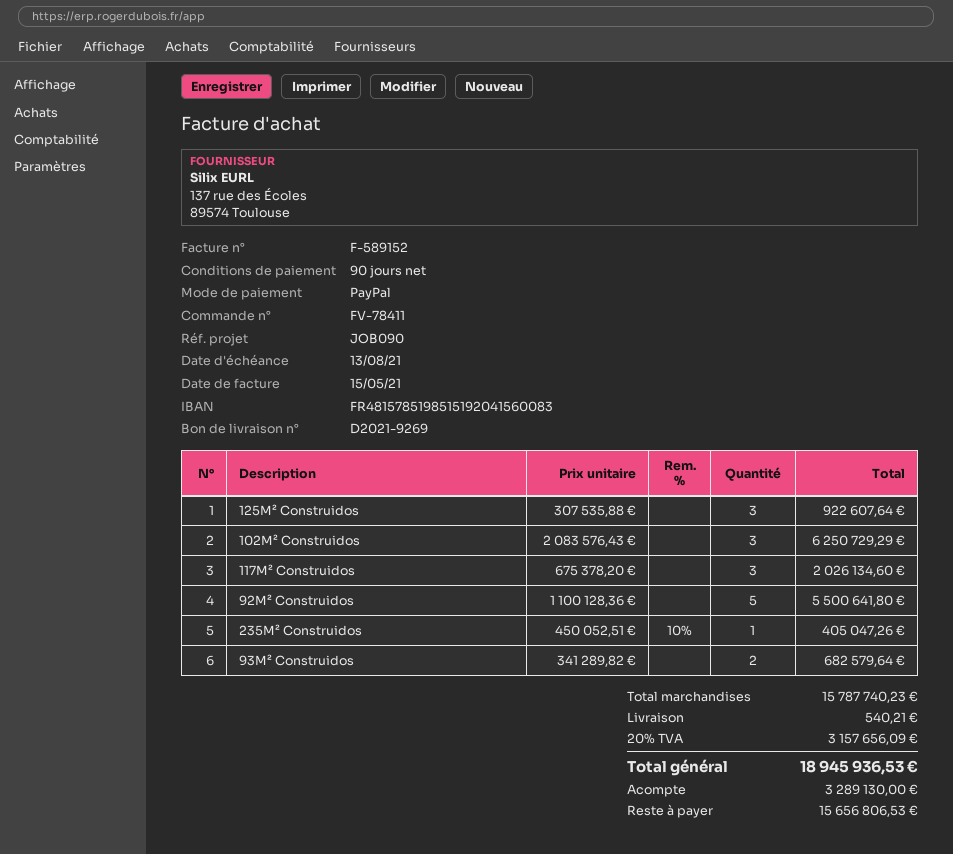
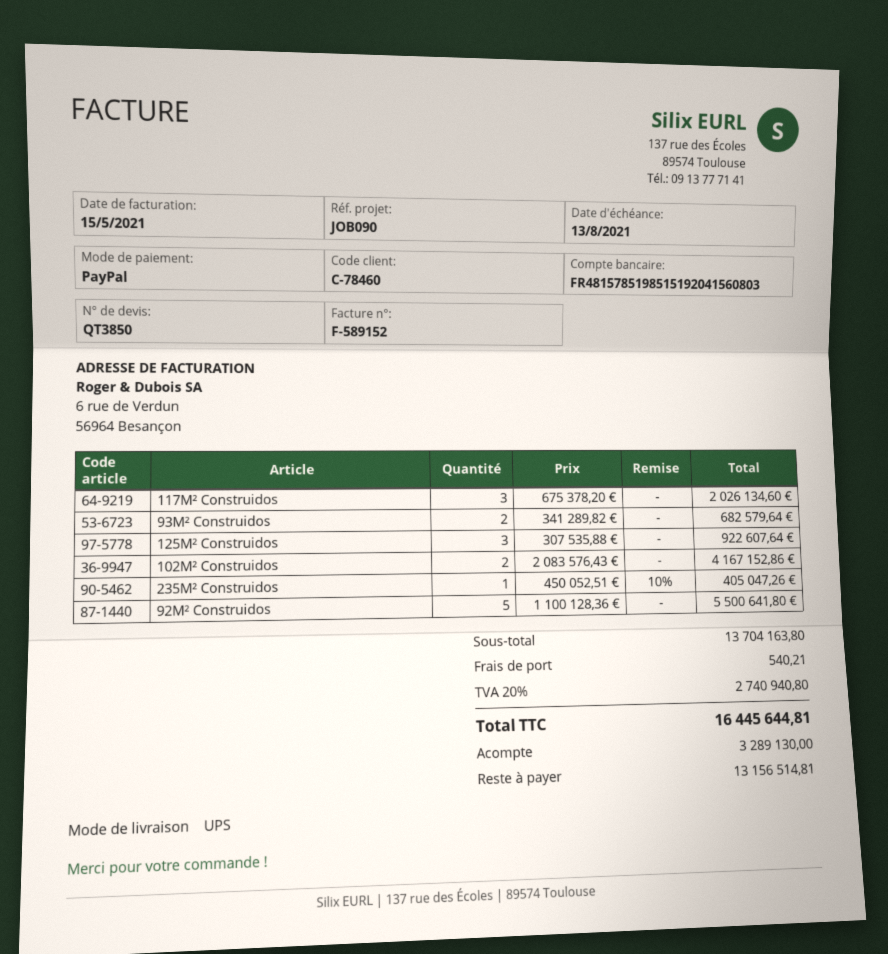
bank account: FR4815785198515192041560083 -> FR4815785198515192041560803
102M² Construidos: 3 x 2083576.43 = 6250729.29 -> 2 x 2083576.43 = 4167152.86
subtotal: 15787740.23 -> 13704163.80
tax: 20% = 3157656.09 -> 20% = 2740940.80
total: 18945936.53 -> 16445644.81
balance: 15656806.53 -> 13156514.81

